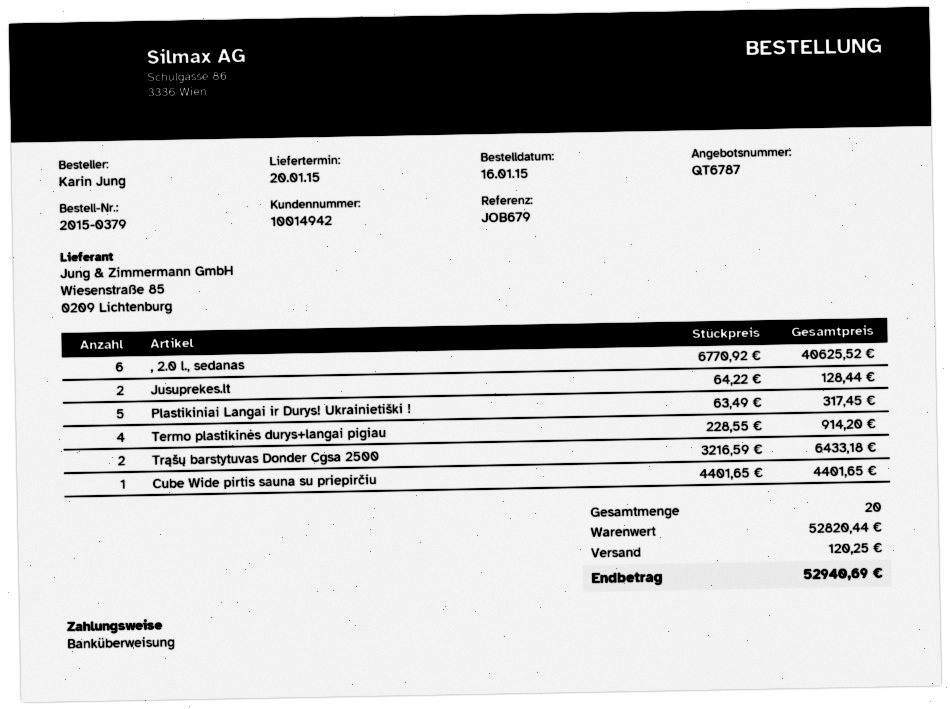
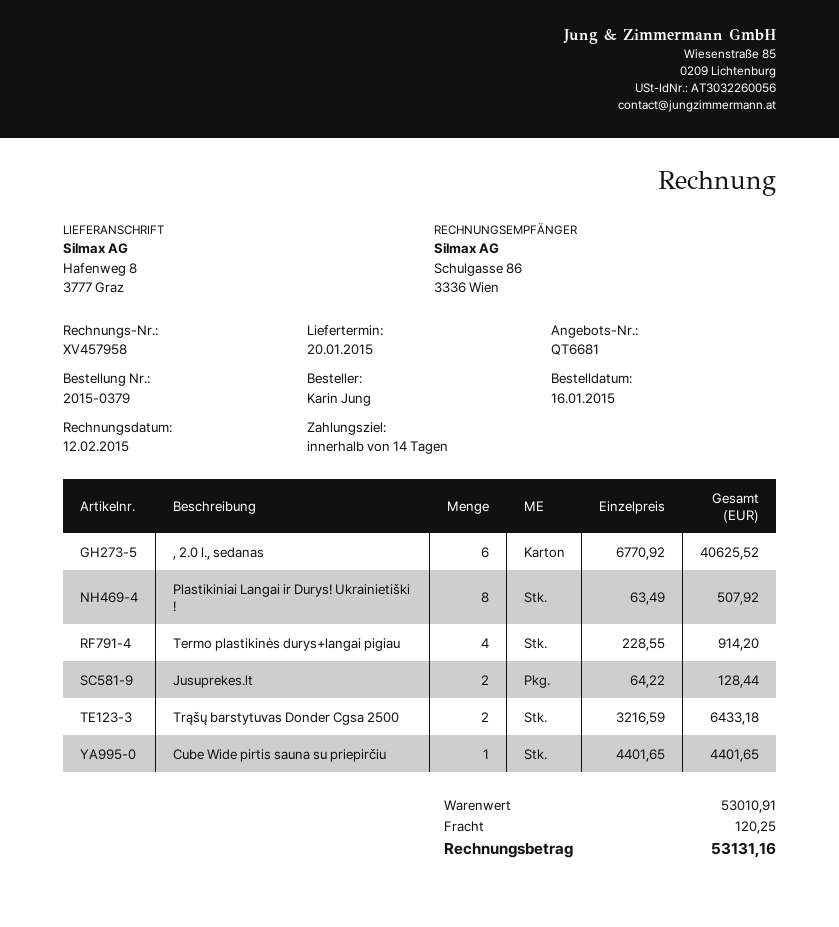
quote number: QT6787 -> QT6681
Plastikiniai Langai ir Durys! Ukrainietiški !: 5 x 63.49 = 317.45 -> 8 x 63.49 = 507.92
subtotal: 52820.44 -> 53010.91
total: 52940.69 -> 53131.16

